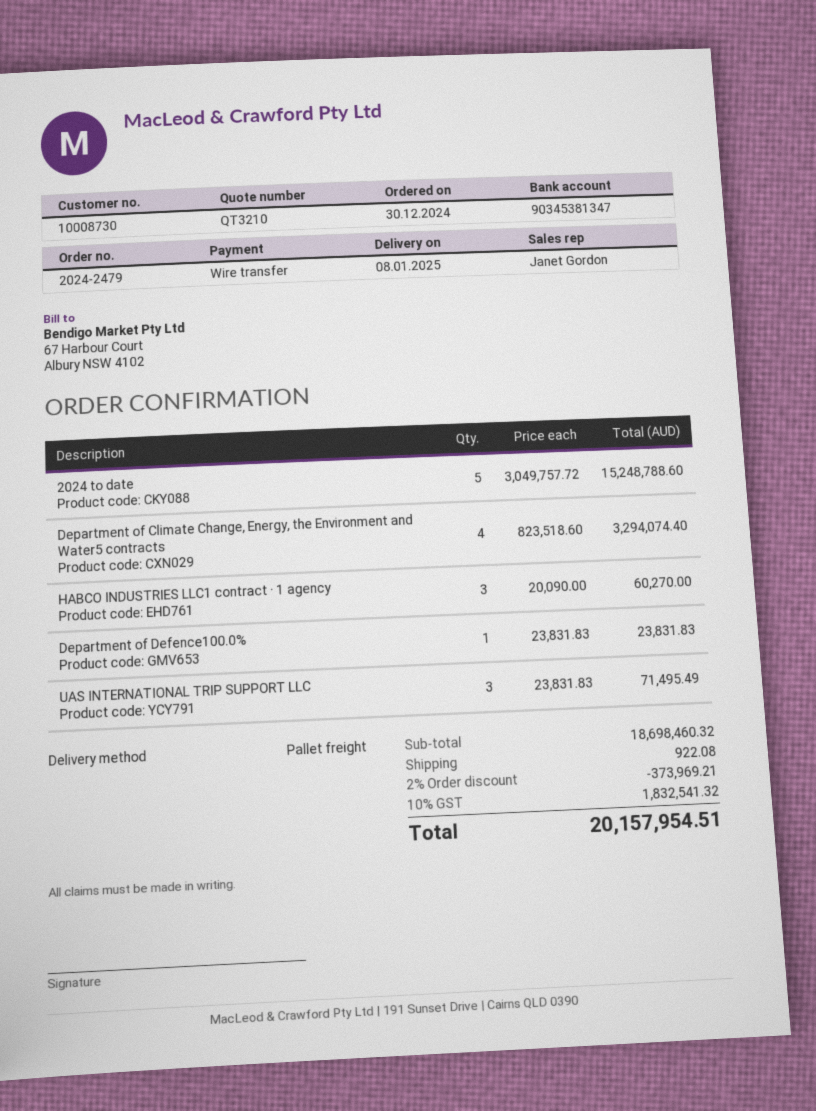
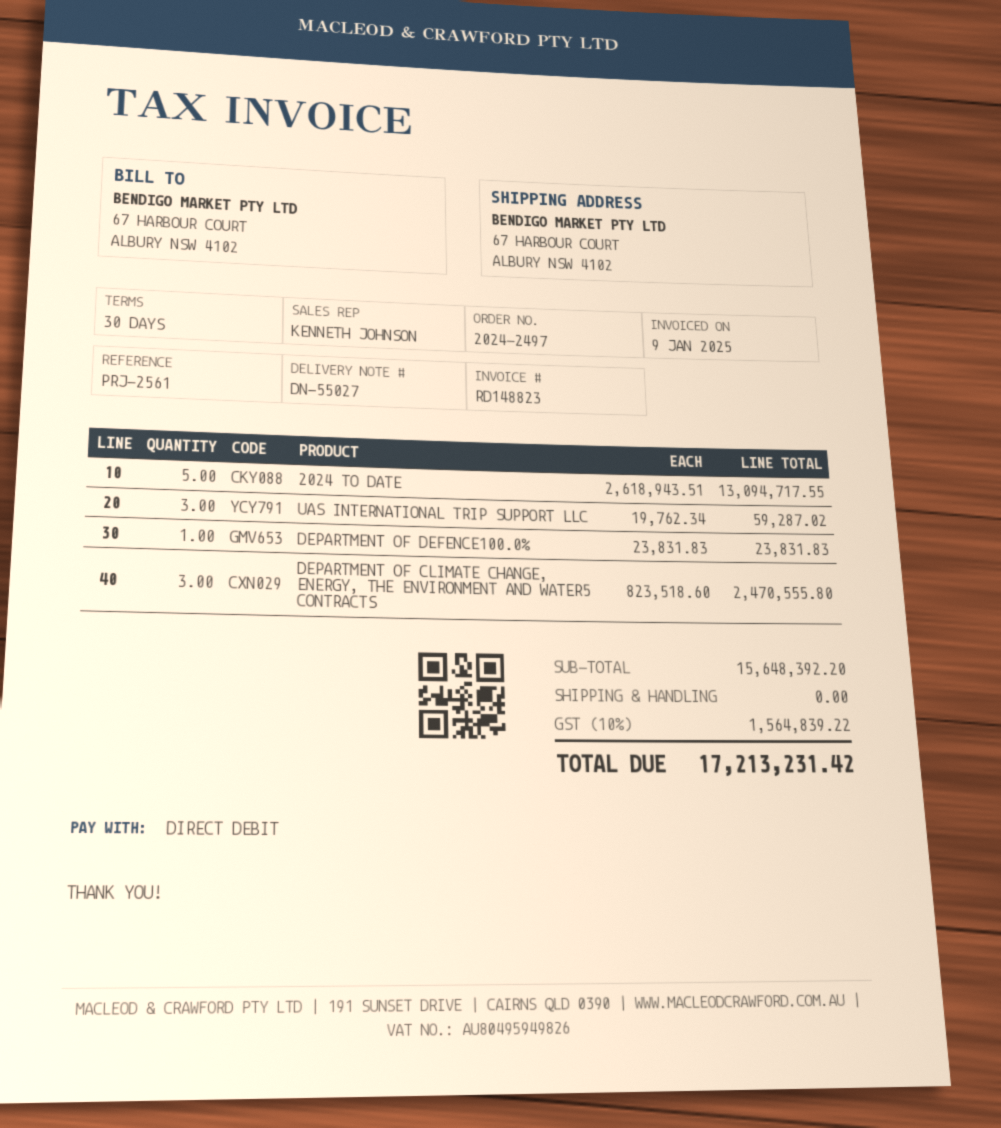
order number: 2024-2479 -> 2024-2497
sales rep: Janet Gordon -> KENNETH JOHNSON
payment method: bank transfer -> direct debit
2024 to date: 5 x 3049757.72 = 15248788.60 -> 5 x 2618943.51 = 13094717.55
Department of Climate Change, Energy, the Environment and Water5 contracts: 4 x 823518.60 = 3294074.40 -> 3 x 823518.60 = 2470555.80
HABCO INDUSTRIES LLC1 contract · 1 agency: 3 x 20090.00 = 60270.00 -> none
UAS INTERNATIONAL TRIP SUPPORT LLC: 3 x 23831.83 = 71495.49 -> 3 x 19762.34 = 59287.02
subtotal: 18698460.32 -> 15648392.20
discount: 2% = 373969.21 -> none
shipping: 922.08 -> 0.00
tax: 10% = 1832541.32 -> 10% = 1564839.22
total: 20157954.51 -> 17213231.42

